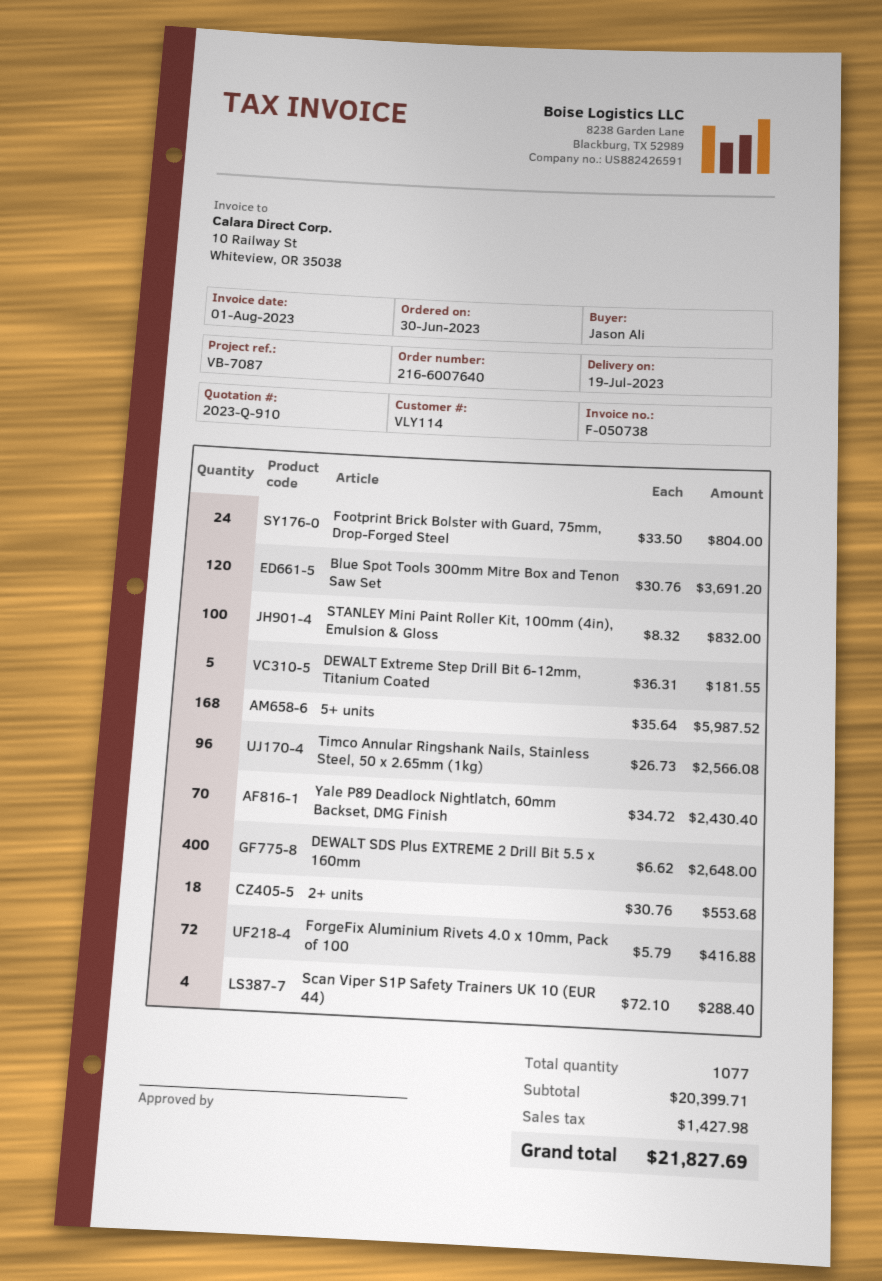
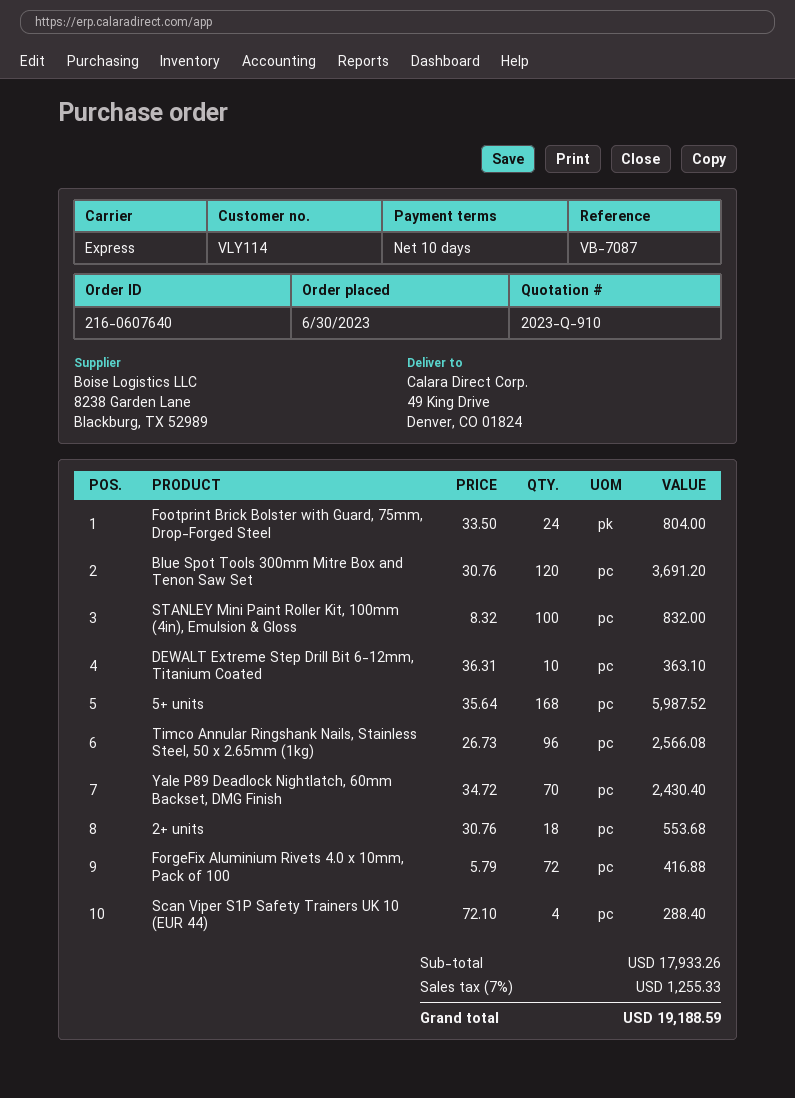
order number: 216-6007640 -> 216-0607640
DEWALT Extreme Step Drill Bit 6-12mm, Titanium Coated: 5 x 36.31 = 181.55 -> 10 x 36.31 = 363.10
DEWALT SDS Plus EXTREME 2 Drill Bit 5.5 x 160mm: 400 x 6.62 = 2648.00 -> none
subtotal: 20399.71 -> 17933.26
tax: 1427.98 -> 1255.33
total: 21827.69 -> 19188.59

